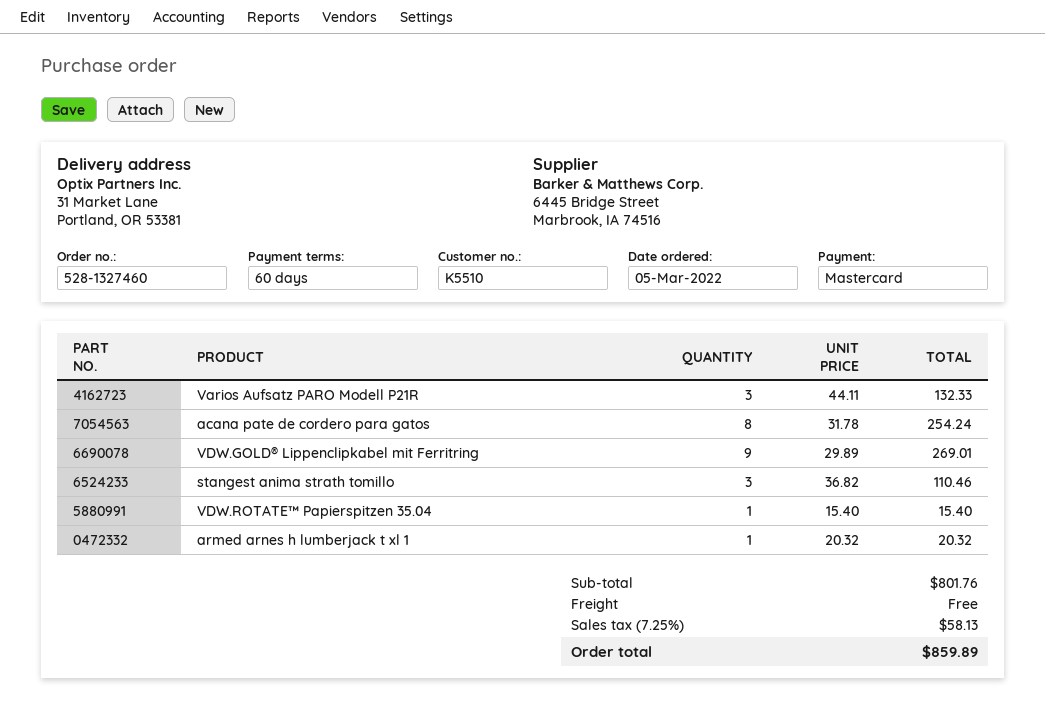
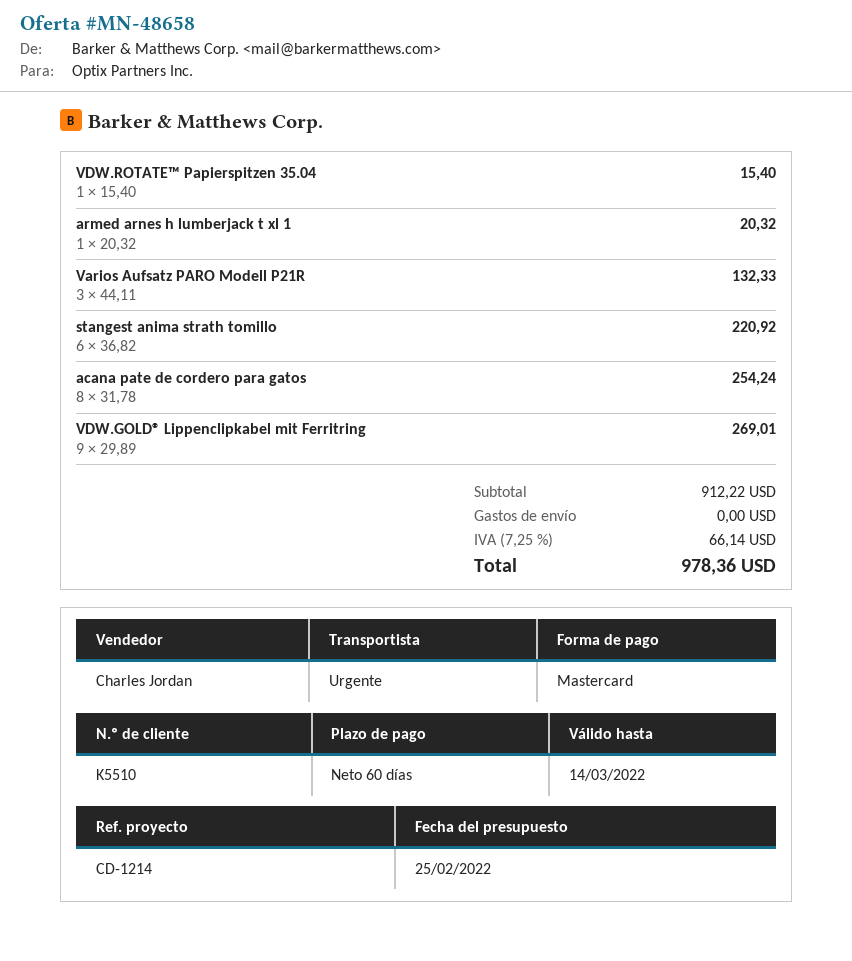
stangest anima strath tomillo: 3 x 36.82 = 110.46 -> 6 x 36.82 = 220.92
subtotal: 801.76 -> 912.22
tax: 7.25% = 58.13 -> 7.25% = 66.14
total: 859.89 -> 978.36

